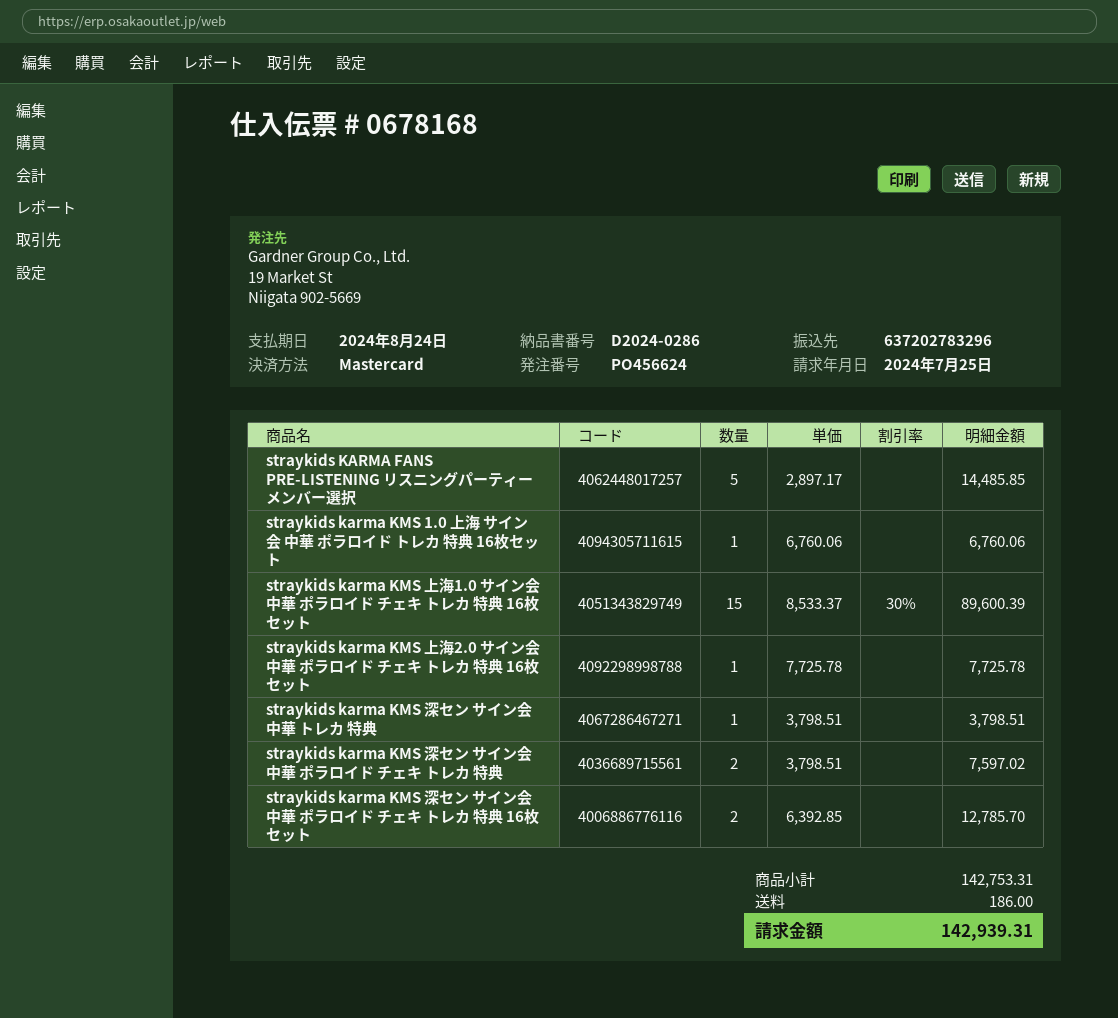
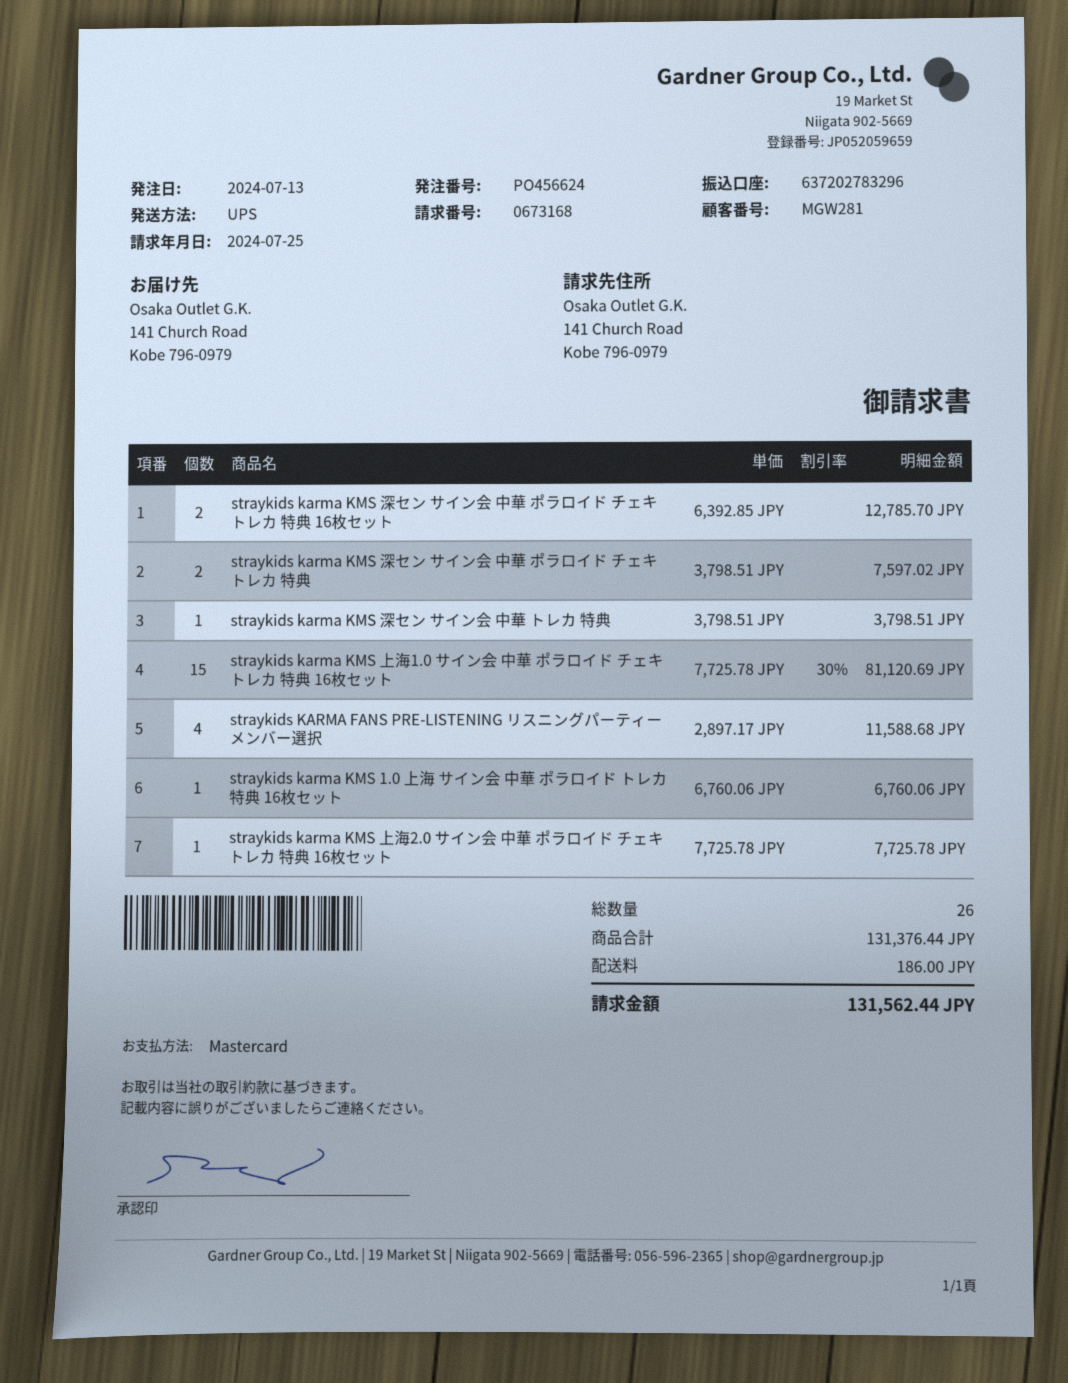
invoice number: 0678168 -> 0673168
straykids KARMA FANS PRE-LISTENING リスニングパーティー メンバー選択: 5 x 2897.17 = 14485.85 -> 4 x 2897.17 = 11588.68
straykids karma KMS 上海1.0 サイン会 中華 ポラロイド チェキ トレカ 特典 16枚セット: 15 x 8533.37 - 30% = 89600.39 -> 15 x 7725.78 - 30% = 81120.69
subtotal: 142753.31 -> 131376.44
total: 142939.31 -> 131562.44

